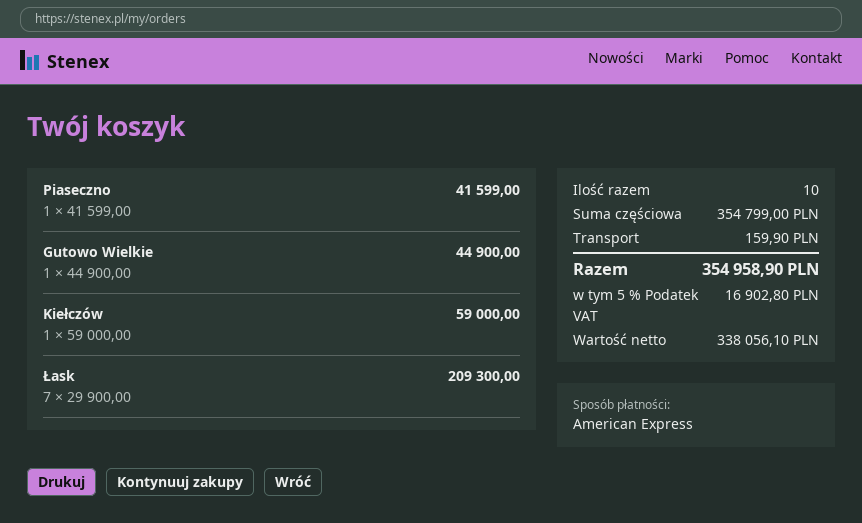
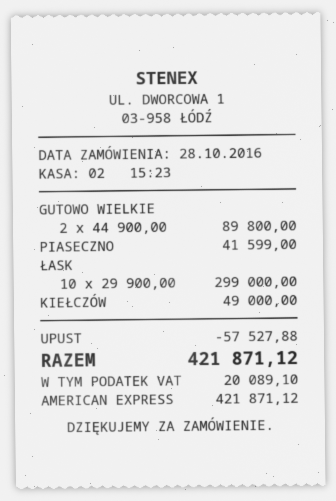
Gutowo Wielkie: 1 x 44900.00 = 44900.00 -> 2 x 44900.00 = 89800.00
Kiełczów: 1 x 59000.00 = 59000.00 -> 1 x 49000.00 = 49000.00
Łask: 7 x 29900.00 = 209300.00 -> 10 x 29900.00 = 299000.00
discount: none -> 57527.88
shipping: 159.90 -> none
tax: 16902.80 -> 20089.10
total: 354958.90 -> 421871.12

